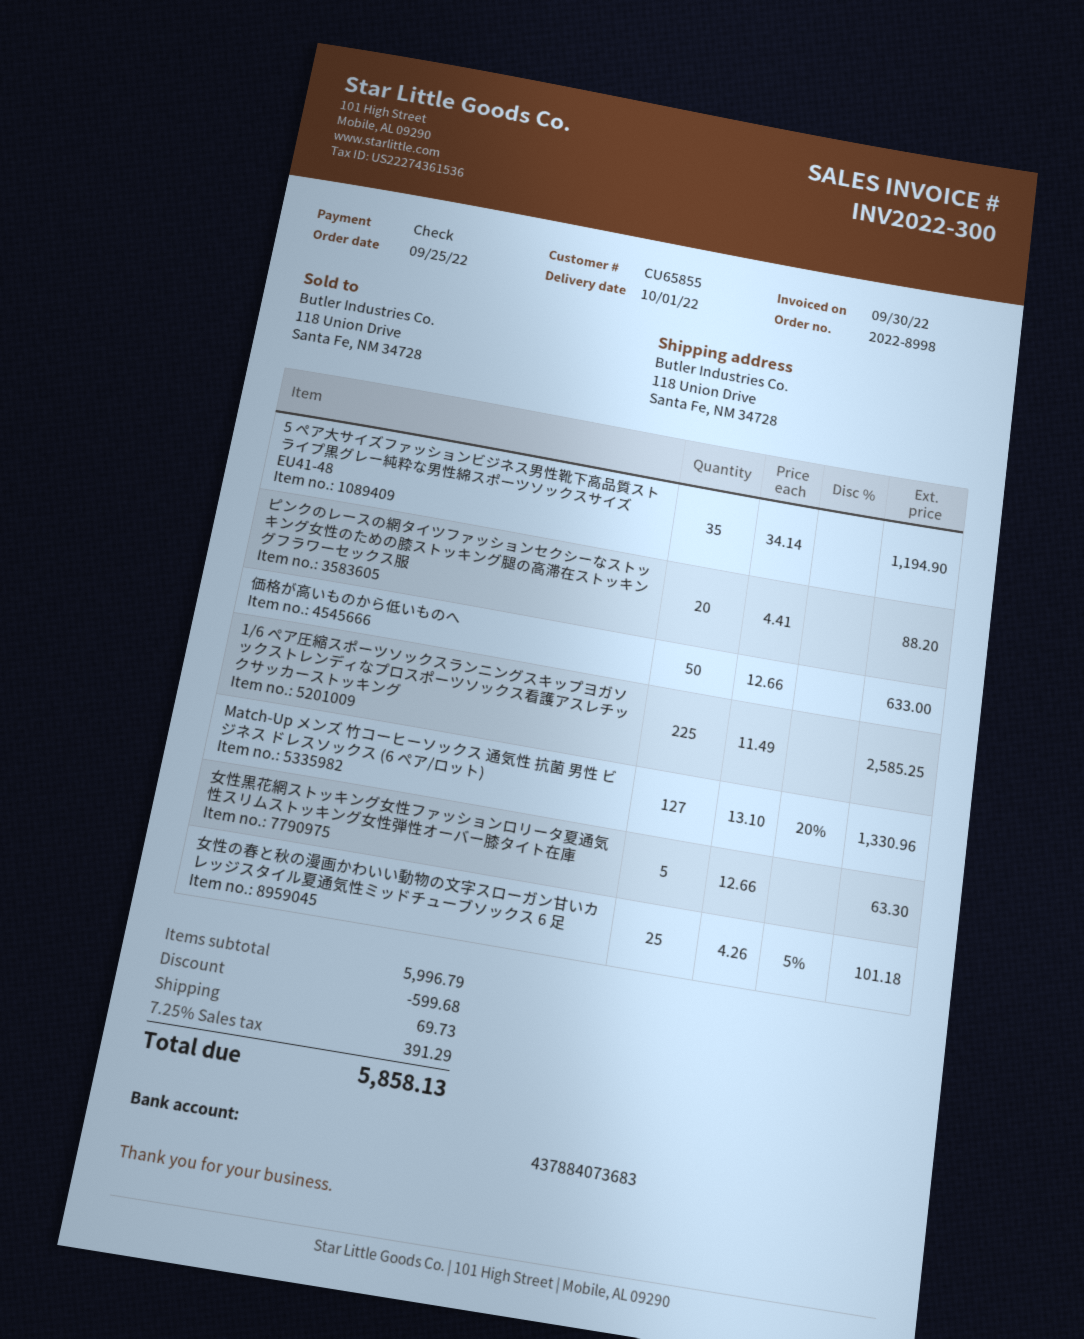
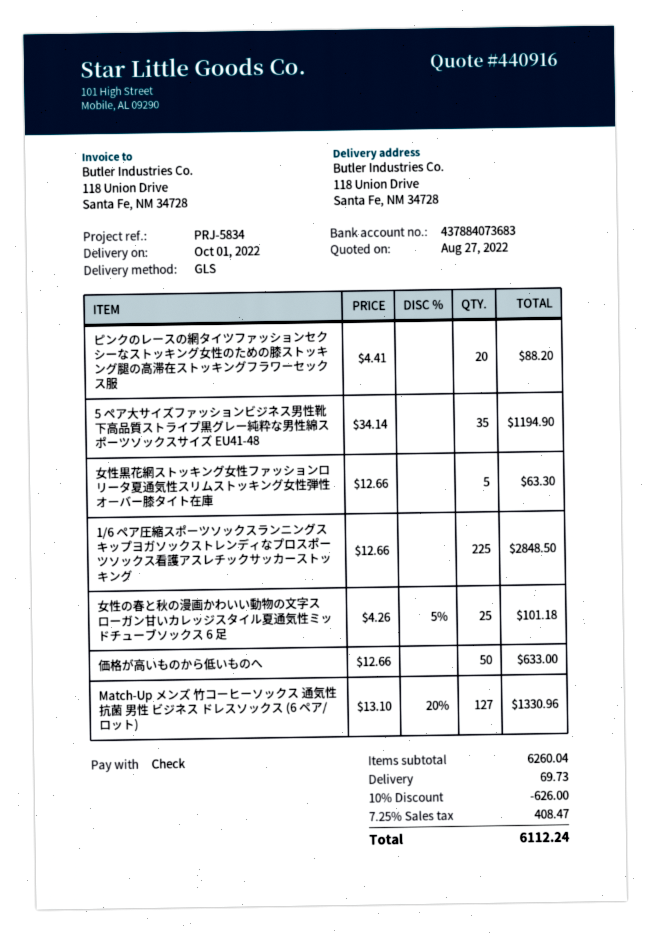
1/6 ペア圧縮スポーツソックスランニングスキップヨガソックストレンディなプロスポーツソックス看護アスレチックサッカーストッキング: 225 x 11.49 = 2585.25 -> 225 x 12.66 = 2848.50
subtotal: 5996.79 -> 6260.04
discount: 599.68 -> 626.00
tax: 7.25% = 391.29 -> 7.25% = 408.47
total: 5858.13 -> 6112.24

